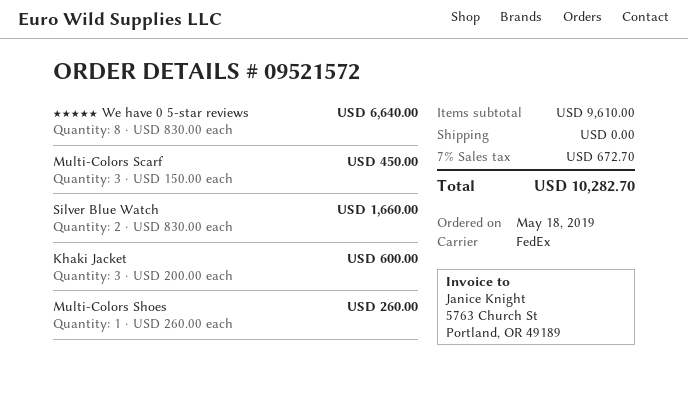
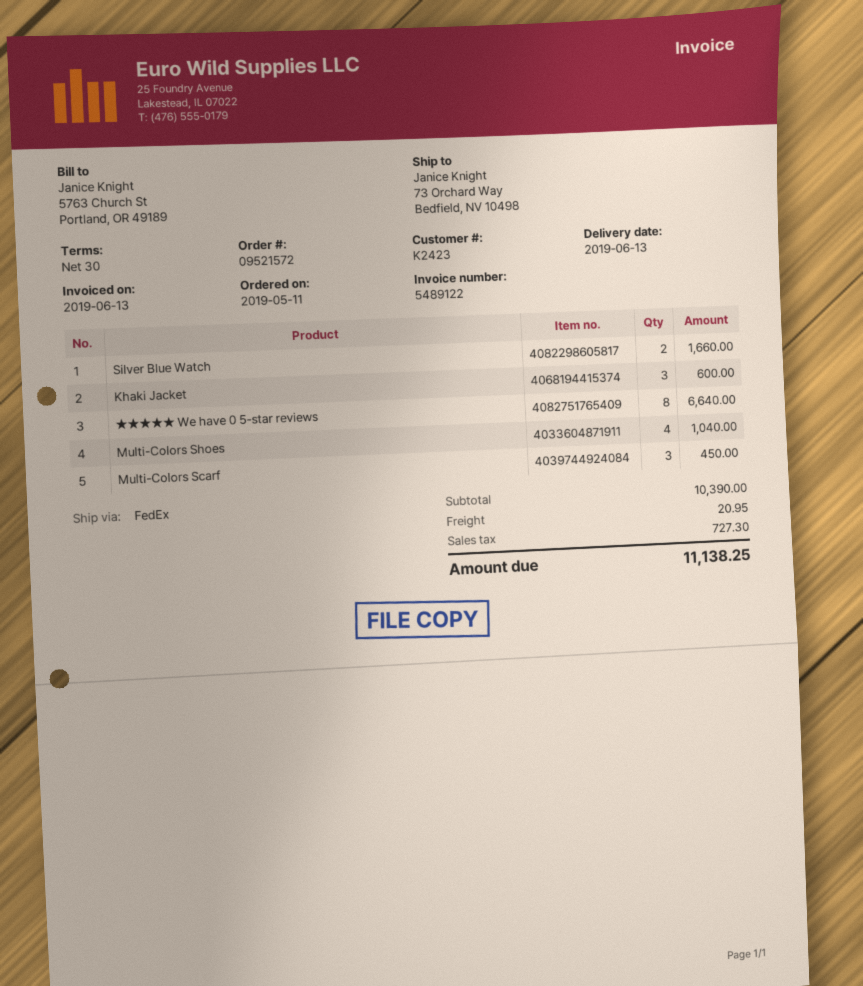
order date: 2019-05-18 -> 2019-05-11
Multi-Colors Shoes: 1 for 260.00 -> 4 for 1040.00
subtotal: 9610.00 -> 10390.00
shipping: 0.00 -> 20.95
tax: 672.70 -> 727.30
total: 10282.70 -> 11138.25

